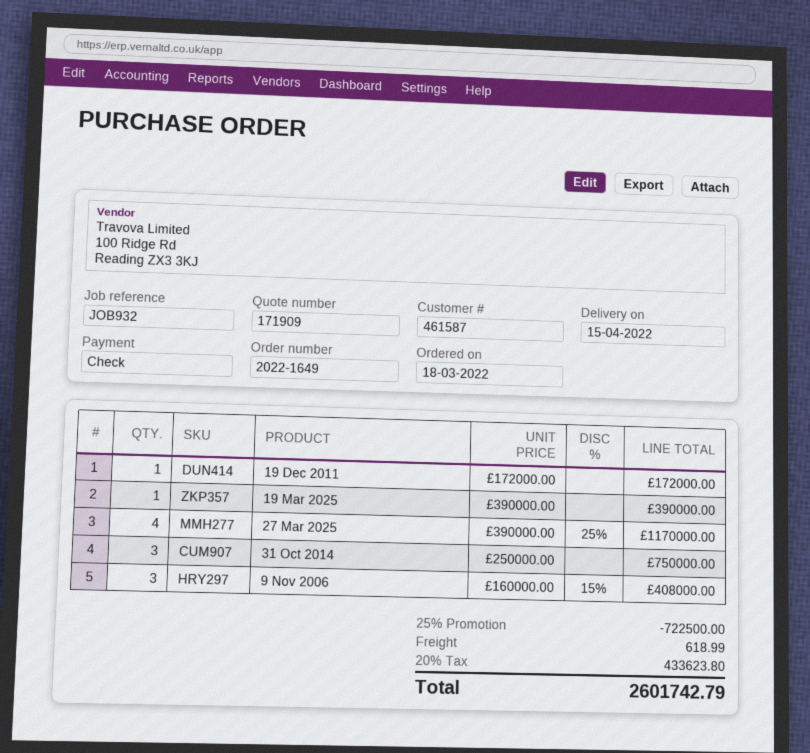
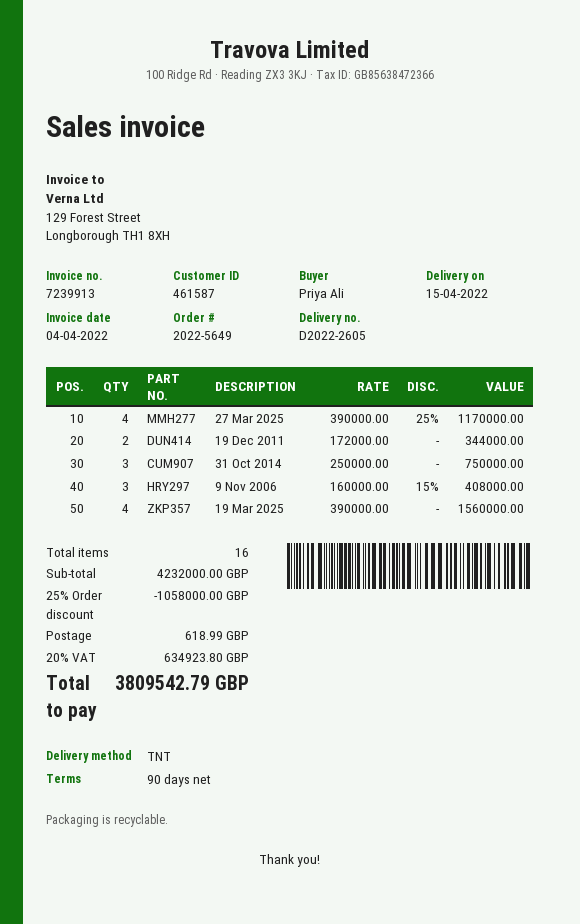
order number: 2022-1649 -> 2022-5649
19 Dec 2011: 1 x 172000.00 = 172000.00 -> 2 x 172000.00 = 344000.00
19 Mar 2025: 1 x 390000.00 = 390000.00 -> 4 x 390000.00 = 1560000.00
discount: 25% = 722500.00 -> 25% = 1058000.00
tax: 20% = 433623.80 -> 20% = 634923.80
total: 2601742.79 -> 3809542.79

